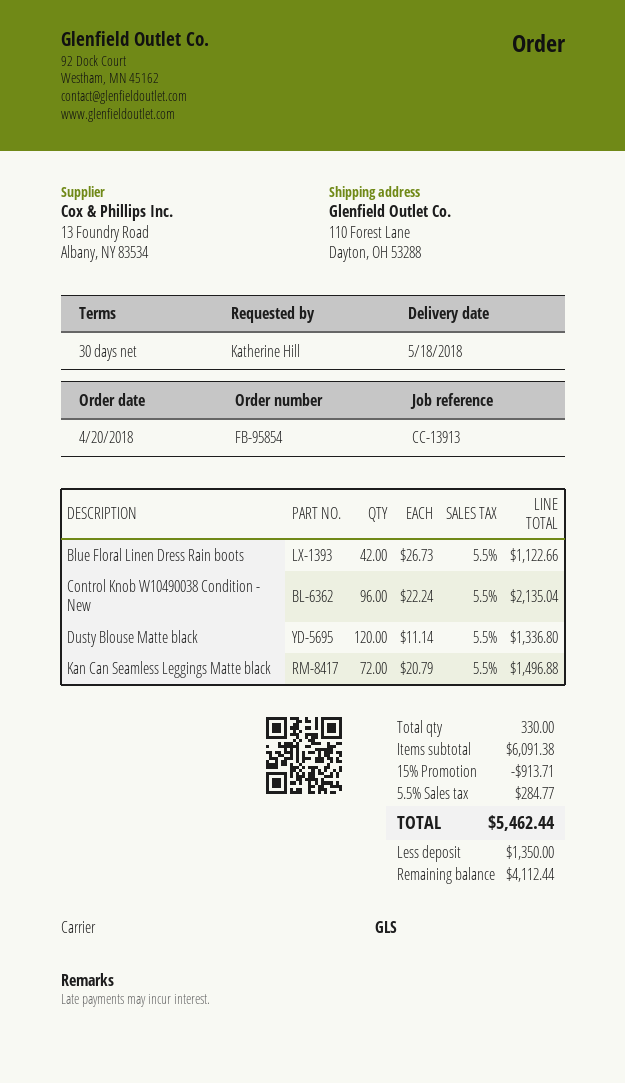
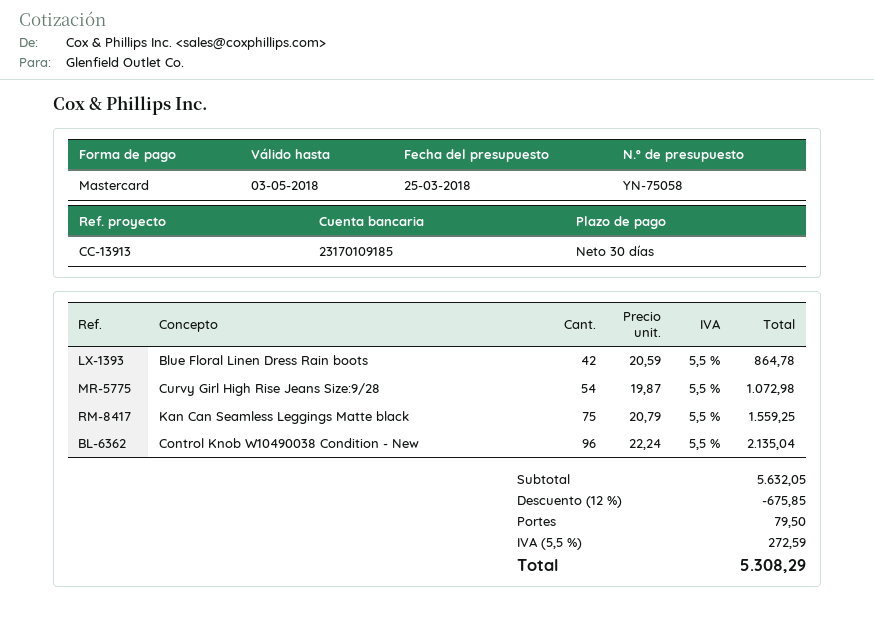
Blue Floral Linen Dress Rain boots: 42 x 26.73 = 1122.66 -> 42 x 20.59 = 864.78
Dusty Blouse Matte black: 120 x 11.14 = 1336.80 -> none
Kan Can Seamless Leggings Matte black: 72 x 20.79 = 1496.88 -> 75 x 20.79 = 1559.25
Curvy Girl High Rise Jeans Size:9/28: none -> 54 x 19.87 = 1072.98
subtotal: 6091.38 -> 5632.05
discount: 15% = 913.71 -> 12% = 675.85
shipping: none -> 79.50
tax: 5.5% = 284.77 -> 5.5% = 272.59
total: 5462.44 -> 5308.29

